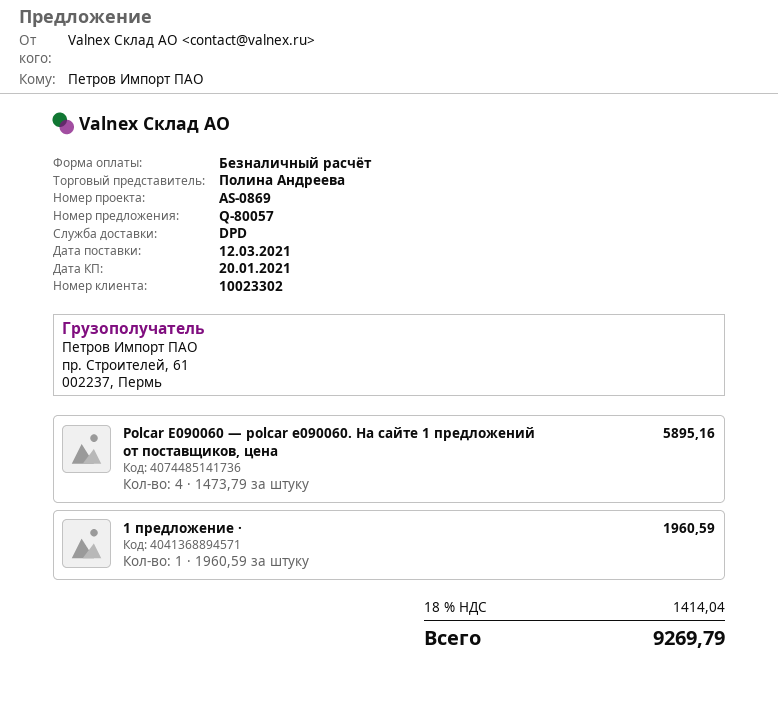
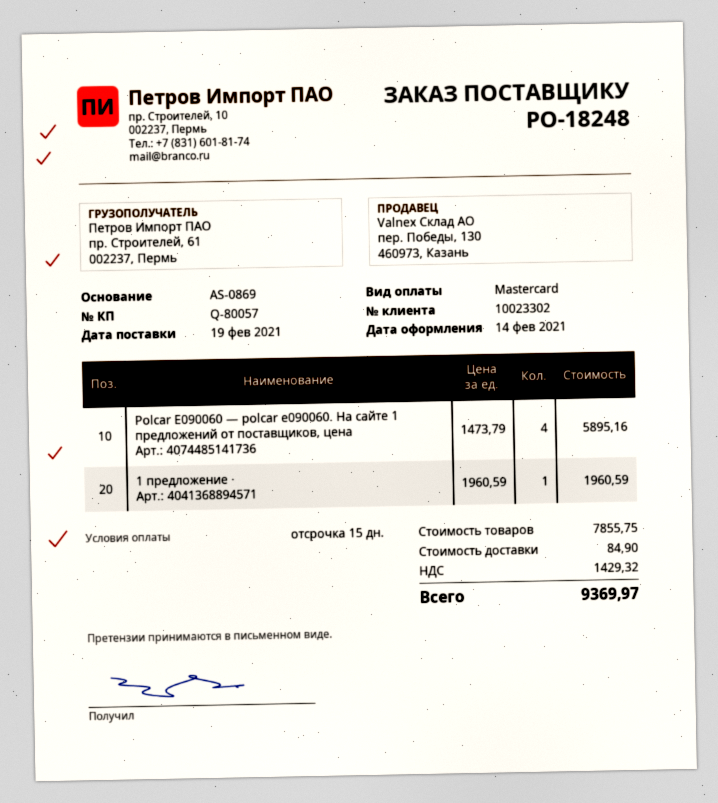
delivery date: 2021-03-12 -> 2021-02-19
payment method: bank transfer -> Mastercard
shipping: none -> 84.90
tax: 1414.04 -> 1429.32
total: 9269.79 -> 9369.97

